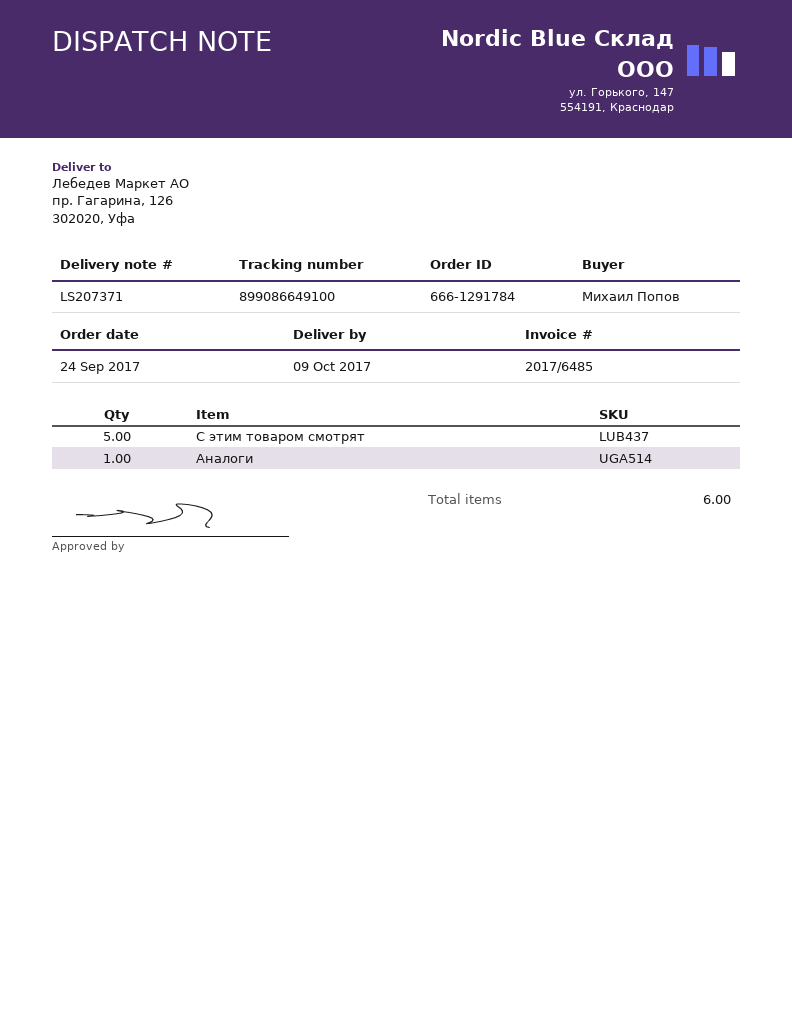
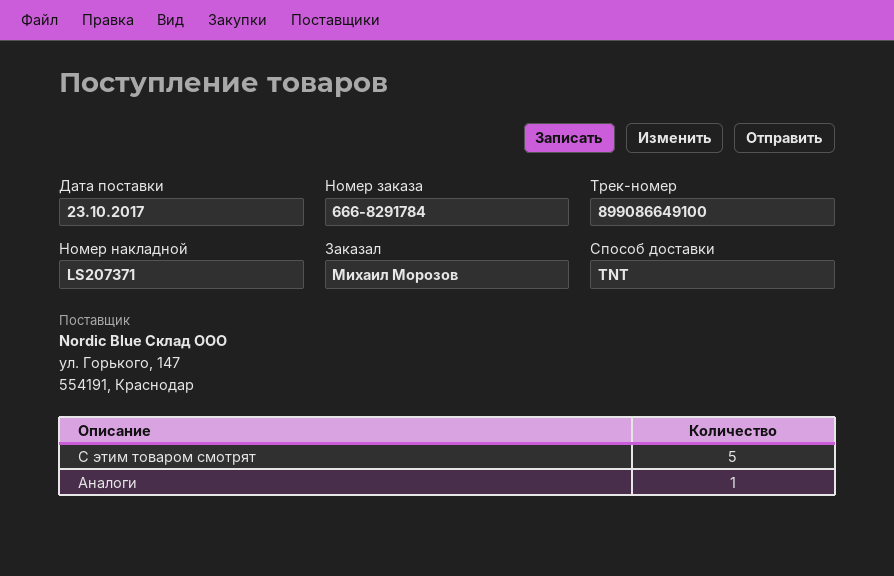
order number: 666-1291784 -> 666-8291784
delivery date: 2017-10-09 -> 2017-10-23
ordered by: Михаил Попов -> Михаил Морозов

